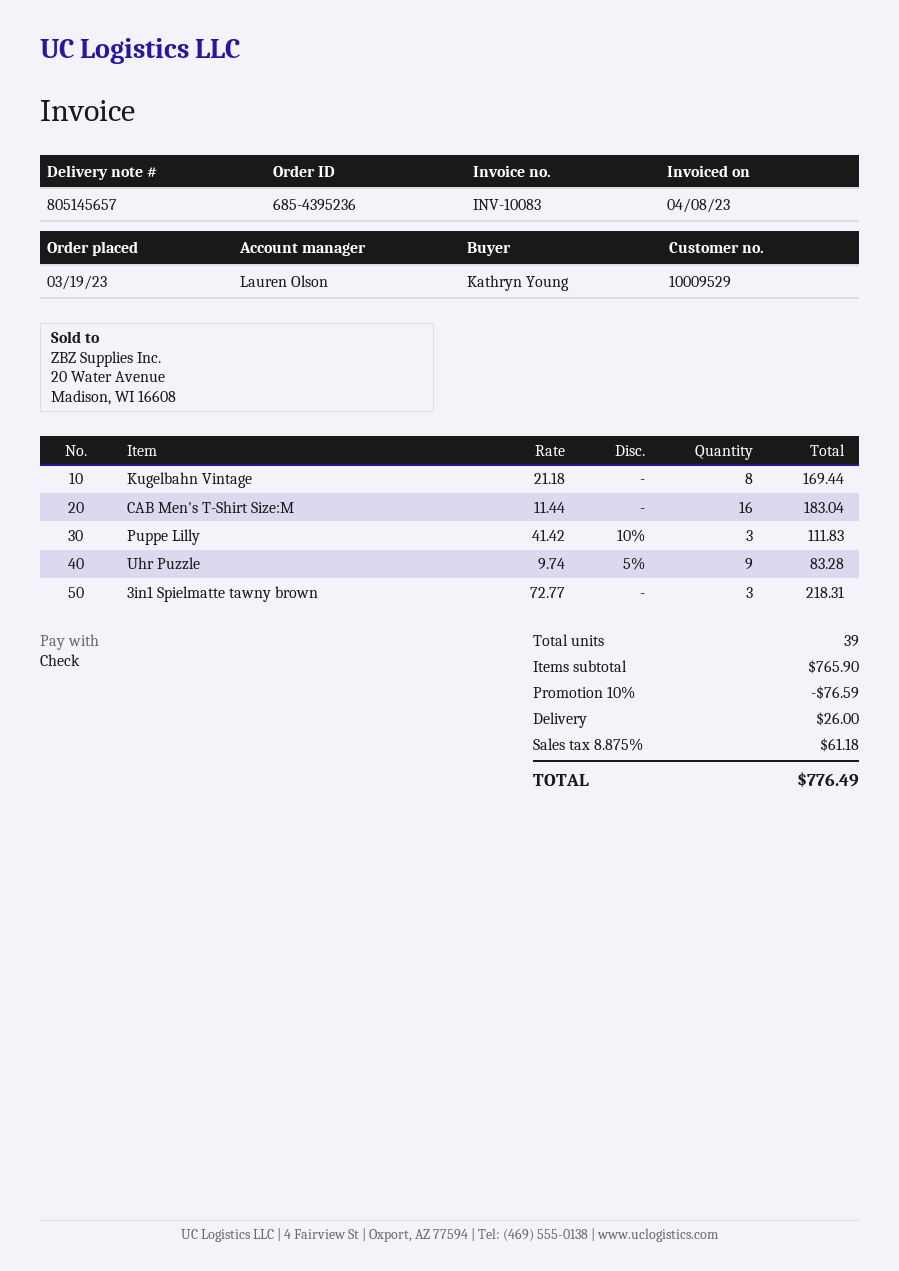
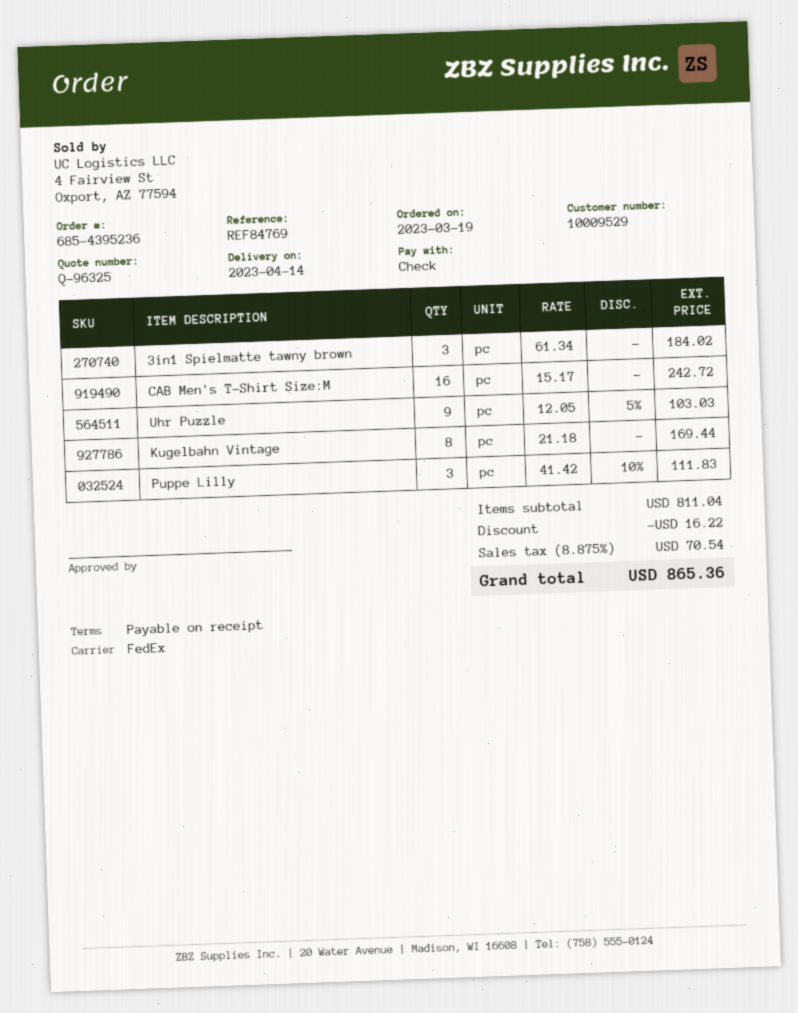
CAB Men's T-Shirt Size:M: 16 x 11.44 = 183.04 -> 16 x 15.17 = 242.72
Uhr Puzzle: 9 x 9.74 - 5% = 83.28 -> 9 x 12.05 - 5% = 103.03
3in1 Spielmatte tawny brown: 3 x 72.77 = 218.31 -> 3 x 61.34 = 184.02
subtotal: 765.90 -> 811.04
discount: 76.59 -> 16.22
shipping: 26.00 -> none
tax: 8.875% = 61.18 -> 8.875% = 70.54
total: 776.49 -> 865.36

